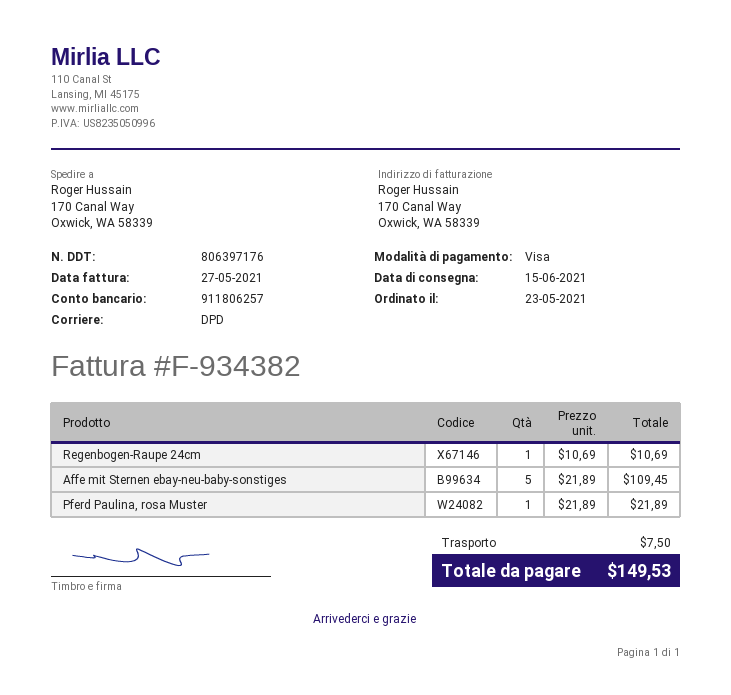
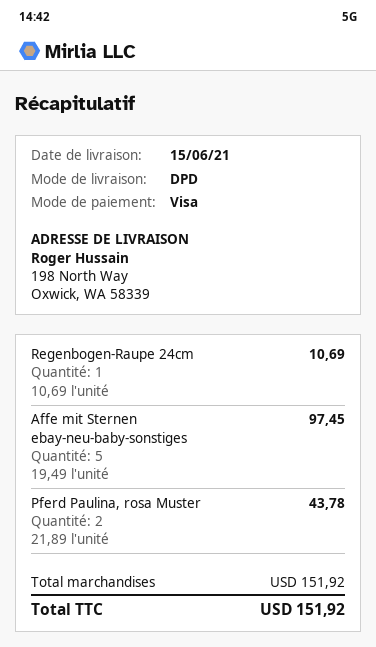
ship to: 170 Canal Way, Oxwick, WA 58339 -> 198 North Way, Oxwick, WA 58339
Affe mit Sternen ebay-neu-baby-sonstiges: 5 x 21.89 = 109.45 -> 5 x 19.49 = 97.45
Pferd Paulina, rosa Muster: 1 x 21.89 = 21.89 -> 2 x 21.89 = 43.78
shipping: 7.50 -> none
total: 149.53 -> 151.92

